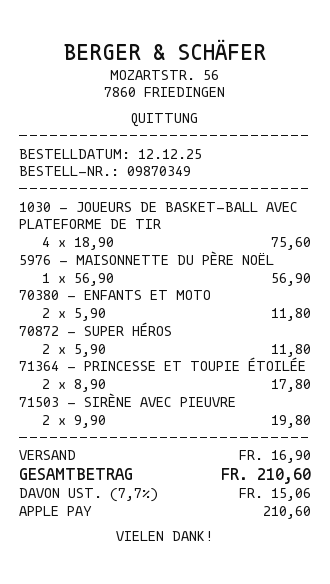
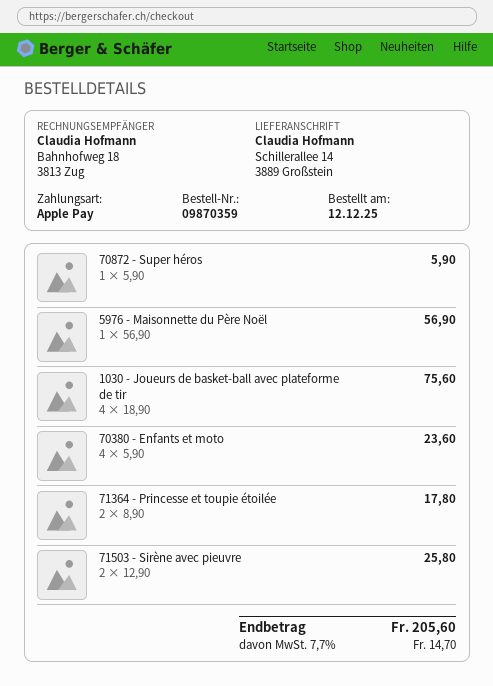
order number: 09870349 -> 09870359
70380 - ENFANTS ET MOTO: 2 x 5.90 = 11.80 -> 4 x 5.90 = 23.60
70872 - SUPER HÉROS: 2 x 5.90 = 11.80 -> 1 x 5.90 = 5.90
71503 - SIRÈNE AVEC PIEUVRE: 2 x 9.90 = 19.80 -> 2 x 12.90 = 25.80
shipping: 16.90 -> none
tax: 7.7% = 15.06 -> 7.7% = 14.70
total: 210.60 -> 205.60

